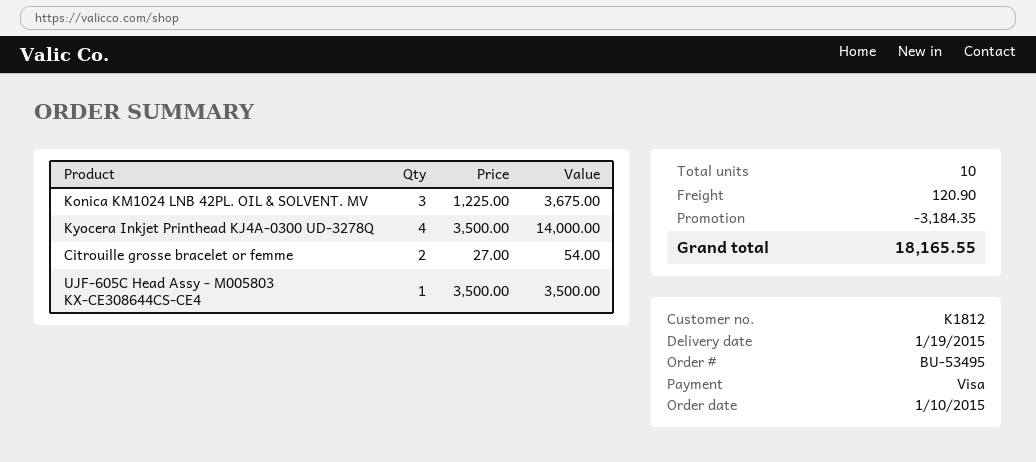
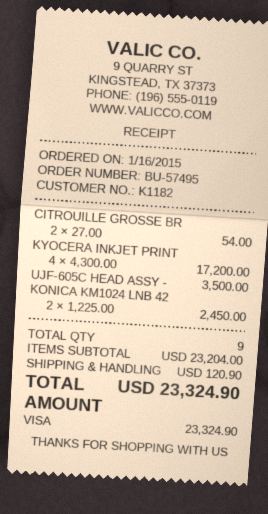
order number: BU-53495 -> BU-57495
order date: 2015-01-10 -> 2015-01-16
customer number: K1812 -> K1182
Konica KM1024 LNB 42PL. OIL & SOLVENT. MV: 3 x 1225.00 = 3675.00 -> 2 x 1225.00 = 2450.00
Kyocera Inkjet Printhead KJ4A-0300 UD-3278Q: 4 x 3500.00 = 14000.00 -> 4 x 4300.00 = 17200.00
total quantity: 10 -> 9
discount: 3184.35 -> none
total: 18165.55 -> 23324.90

